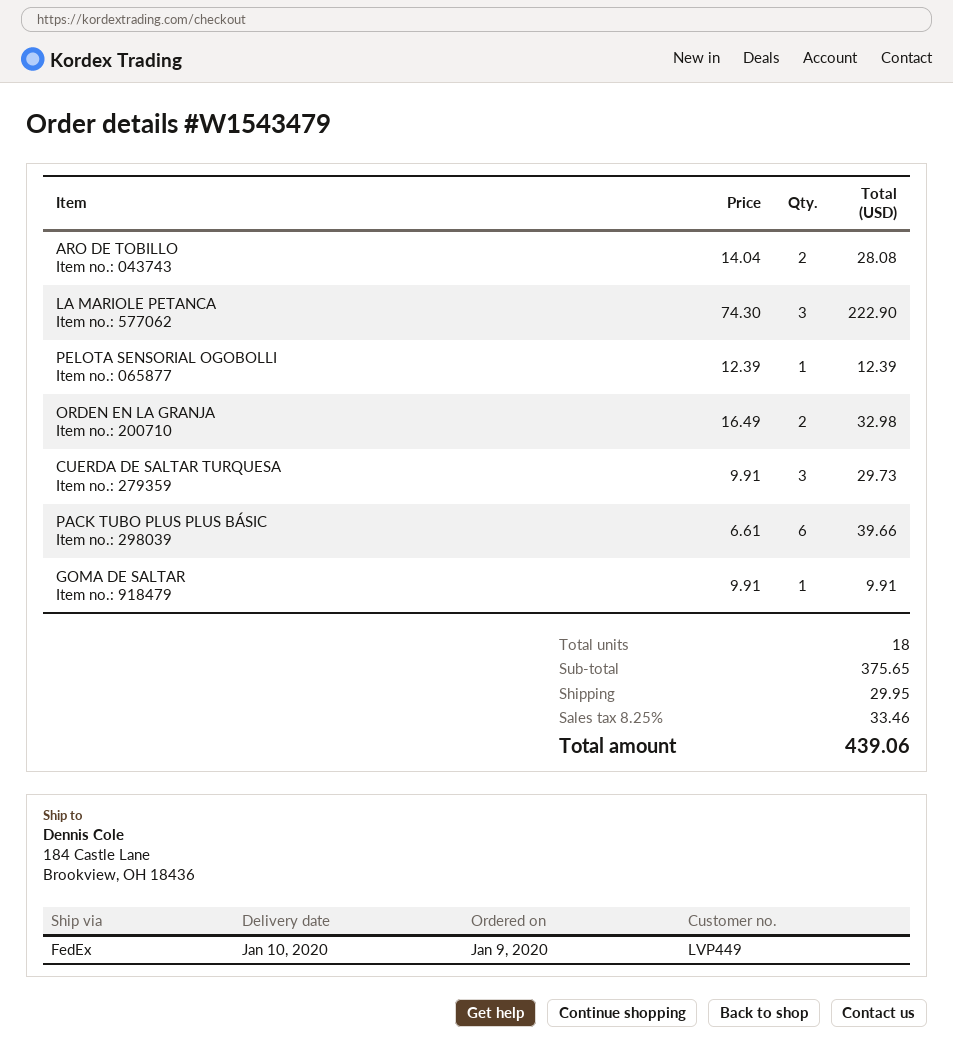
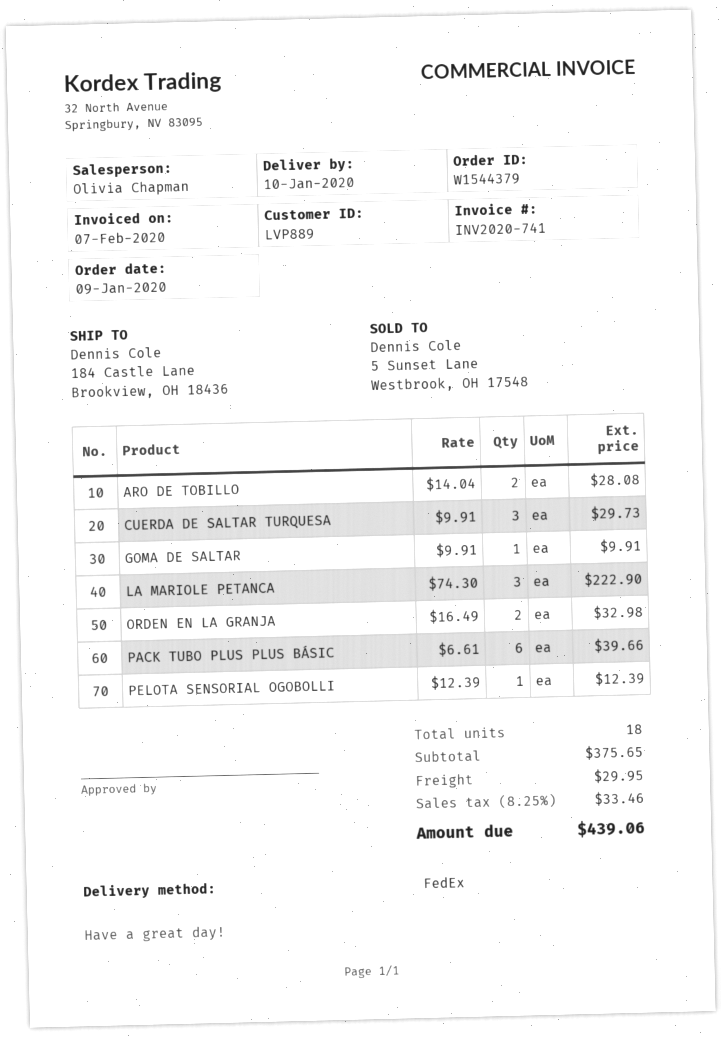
order number: W1543479 -> W1544379
customer number: LVP449 -> LVP889

